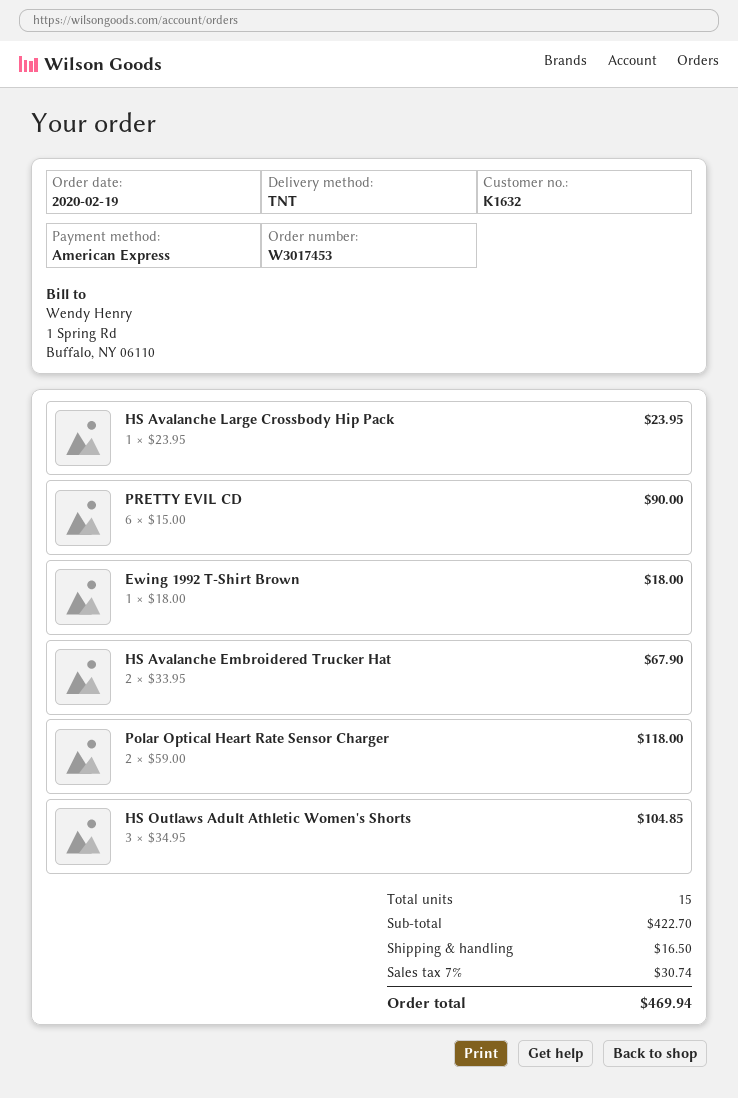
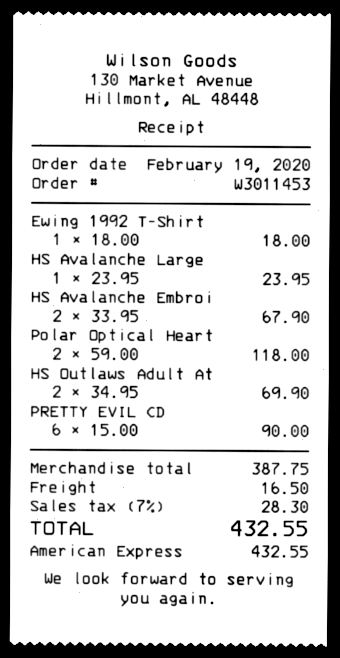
order number: W3017453 -> W3011453
HS Outlaws Adult Athletic Women's Shorts: 3 x 34.95 = 104.85 -> 2 x 34.95 = 69.90
subtotal: 422.70 -> 387.75
tax: 7% = 30.74 -> 7% = 28.30
total: 469.94 -> 432.55

